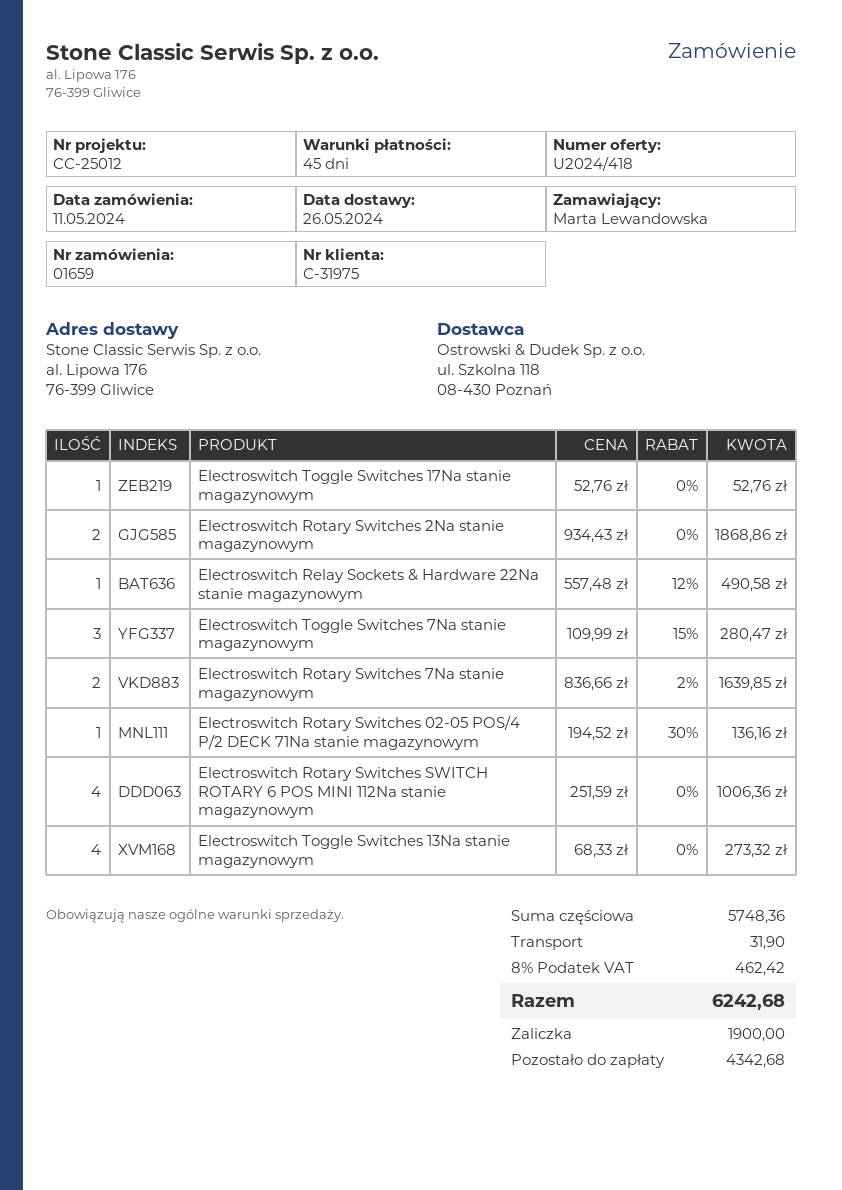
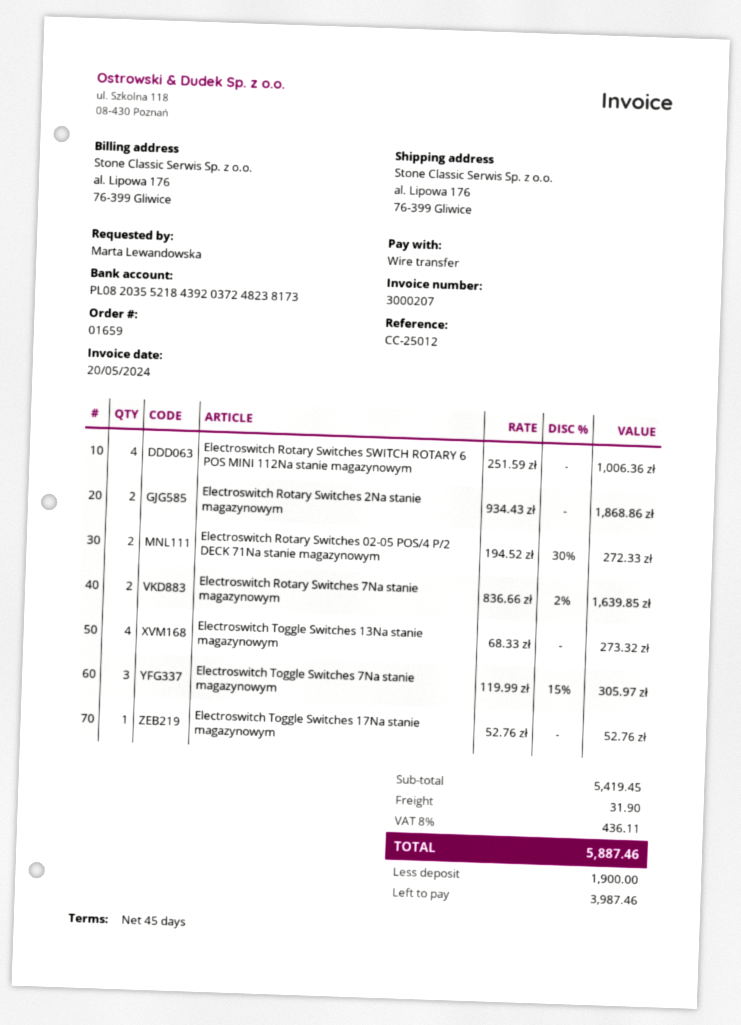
Electroswitch Relay Sockets & Hardware 22Na stanie magazynowym: 1 x 557.48 - 12% = 490.58 -> none
Electroswitch Toggle Switches 7Na stanie magazynowym: 3 x 109.99 - 15% = 280.47 -> 3 x 119.99 - 15% = 305.97
Electroswitch Rotary Switches 02-05 POS/4 P/2 DECK 71Na stanie magazynowym: 1 x 194.52 - 30% = 136.16 -> 2 x 194.52 - 30% = 272.33
subtotal: 5748.36 -> 5419.45
tax: 8% = 462.42 -> 8% = 436.11
total: 6242.68 -> 5887.46
balance: 4342.68 -> 3987.46

